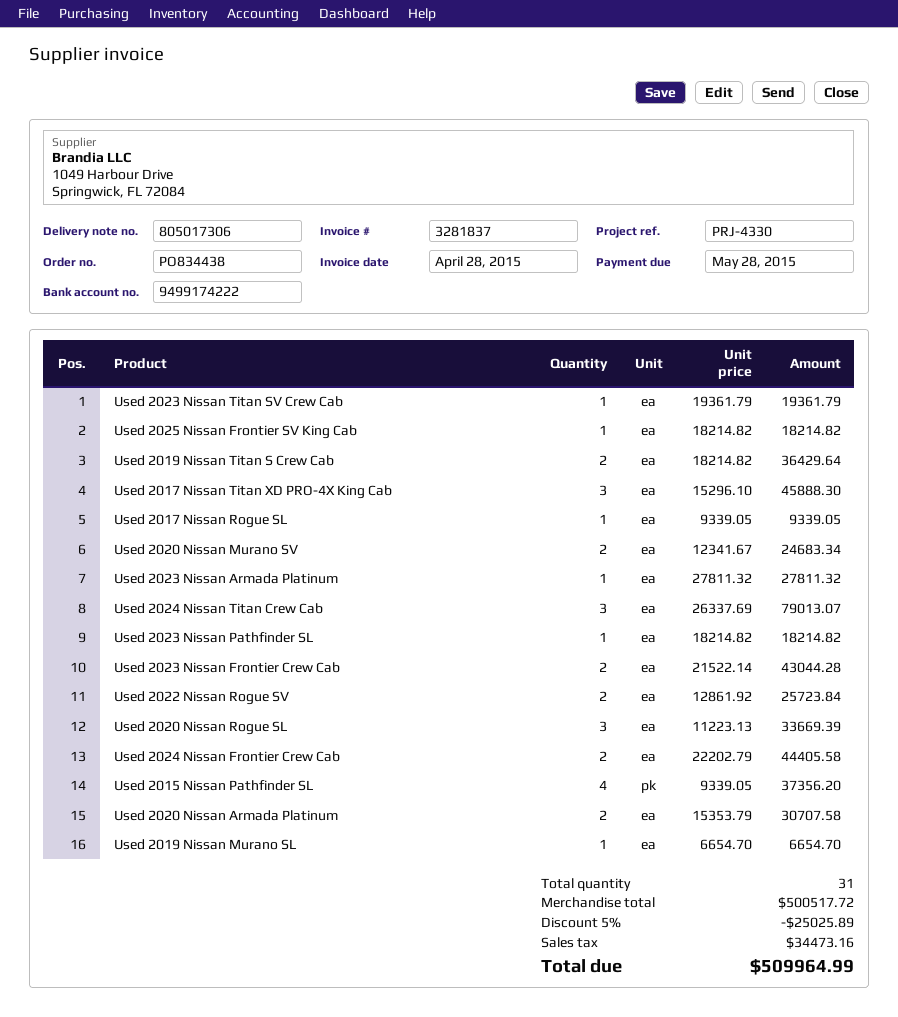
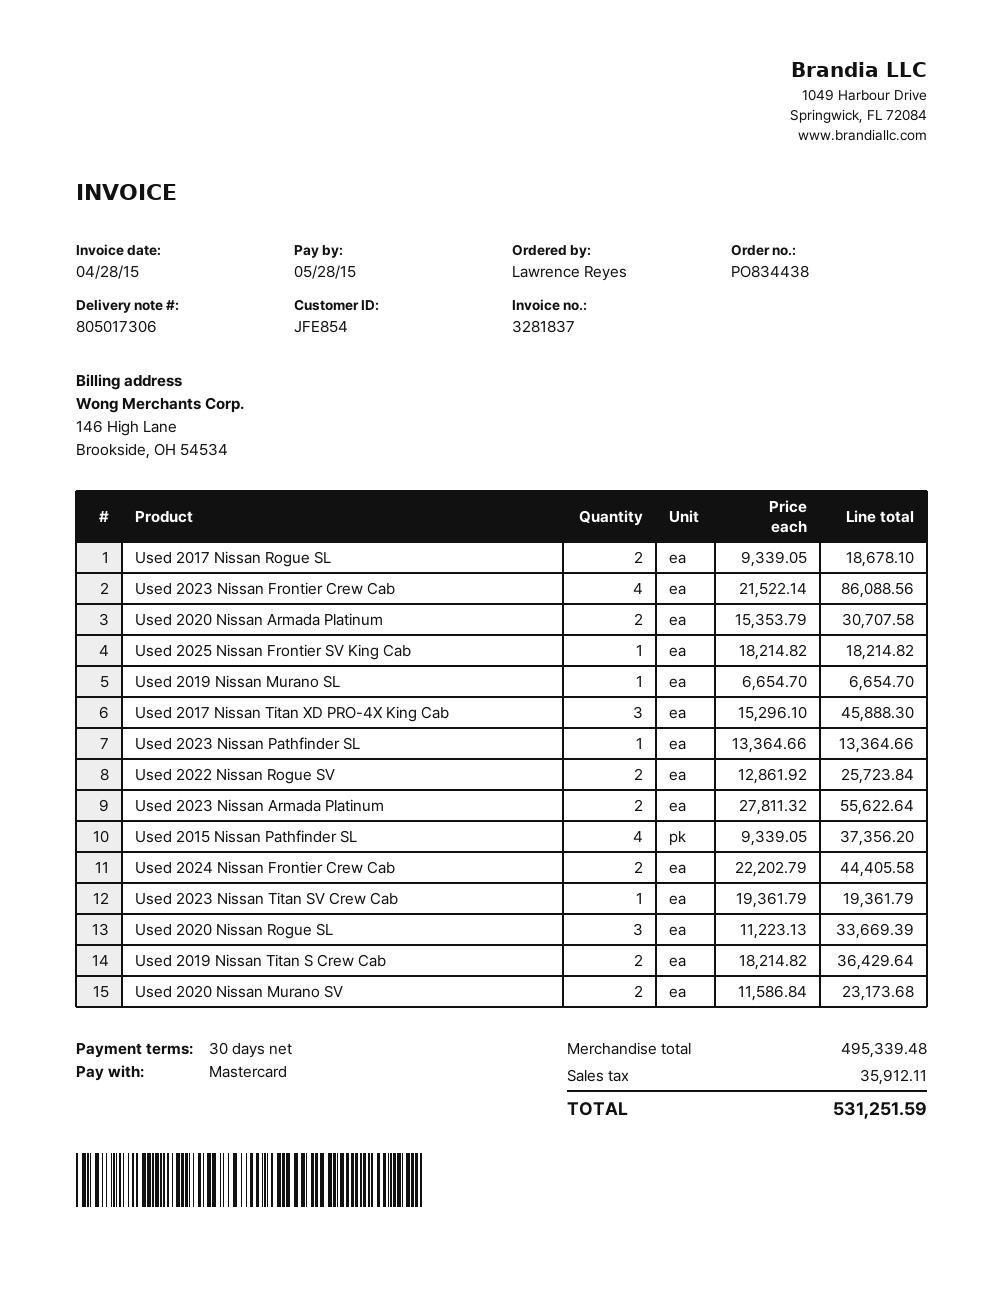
Used 2017 Nissan Rogue SL: 1 x 9339.05 = 9339.05 -> 2 x 9339.05 = 18678.10
Used 2020 Nissan Murano SV: 2 x 12341.67 = 24683.34 -> 2 x 11586.84 = 23173.68
Used 2023 Nissan Armada Platinum: 1 x 27811.32 = 27811.32 -> 2 x 27811.32 = 55622.64
Used 2024 Nissan Titan Crew Cab: 3 x 26337.69 = 79013.07 -> none
Used 2023 Nissan Pathfinder SL: 1 x 18214.82 = 18214.82 -> 1 x 13364.66 = 13364.66
Used 2023 Nissan Frontier Crew Cab: 2 x 21522.14 = 43044.28 -> 4 x 21522.14 = 86088.56
subtotal: 500517.72 -> 495339.48
discount: 5% = 25025.89 -> none
tax: 34473.16 -> 35912.11
total: 509964.99 -> 531251.59

